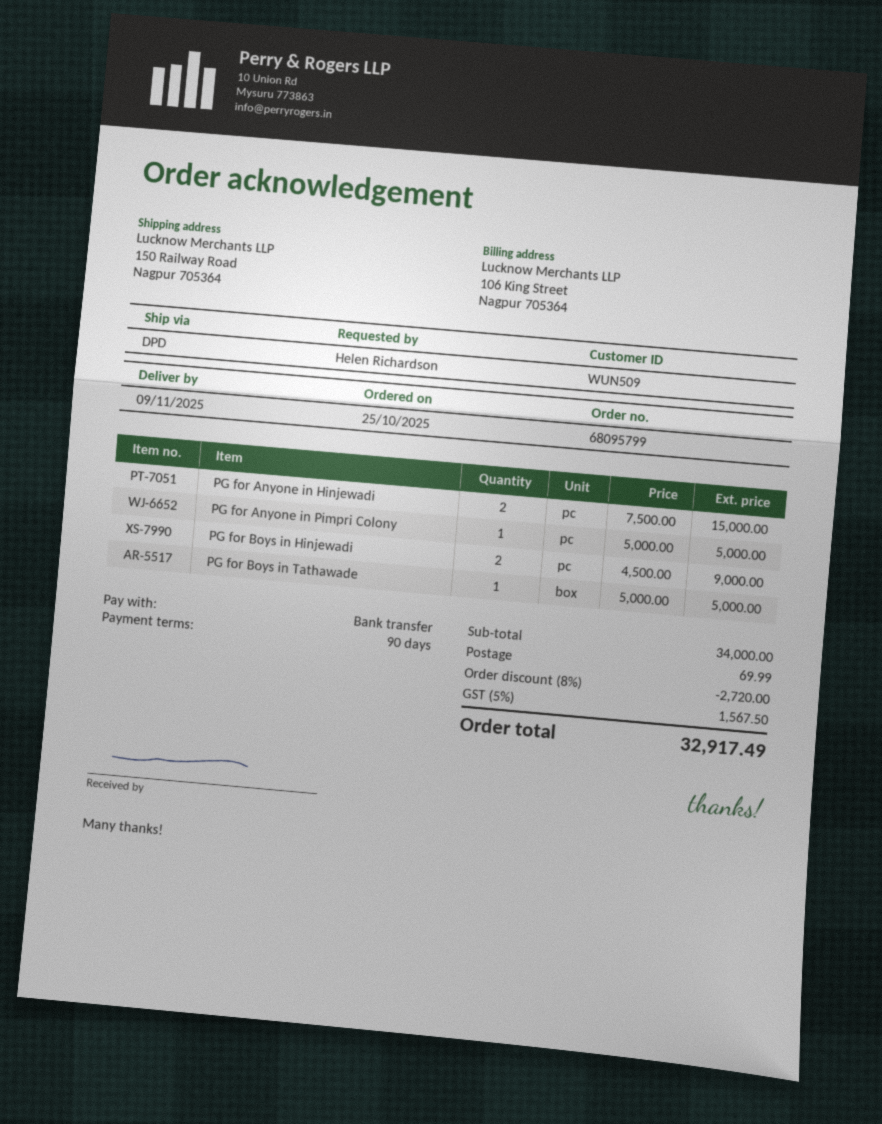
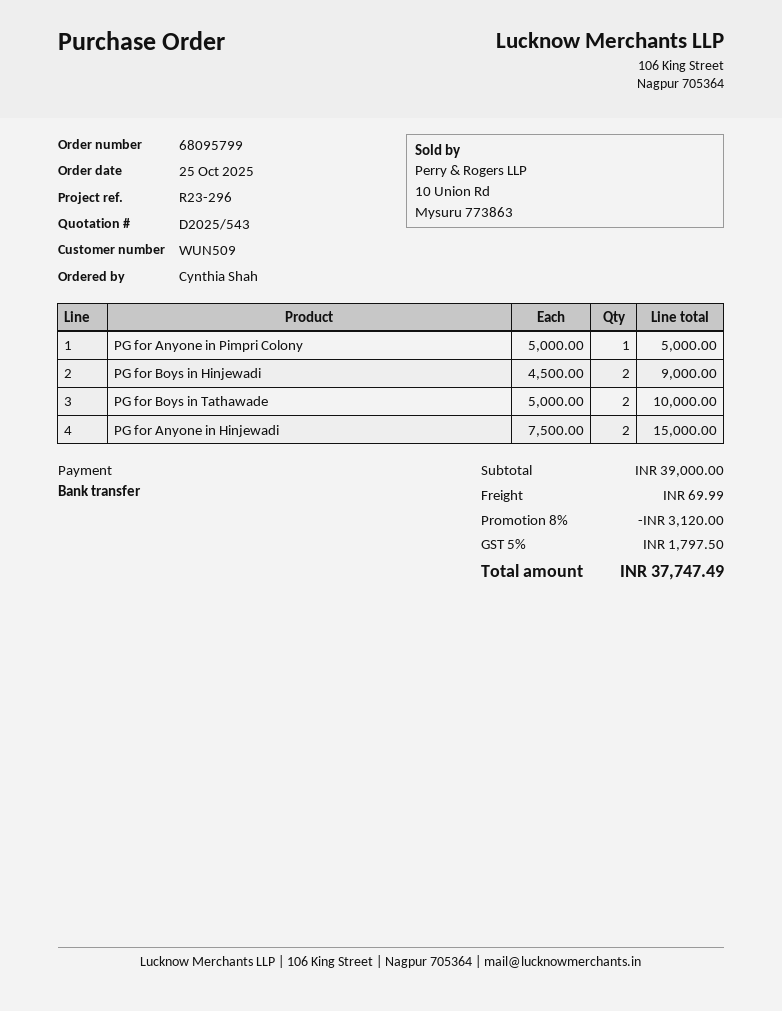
ordered by: Helen Richardson -> Cynthia Shah
PG for Boys in Tathawade: 1 x 5000.00 = 5000.00 -> 2 x 5000.00 = 10000.00
subtotal: 34000.00 -> 39000.00
discount: 8% = 2720.00 -> 8% = 3120.00
tax: 5% = 1567.50 -> 5% = 1797.50
total: 32917.49 -> 37747.49

